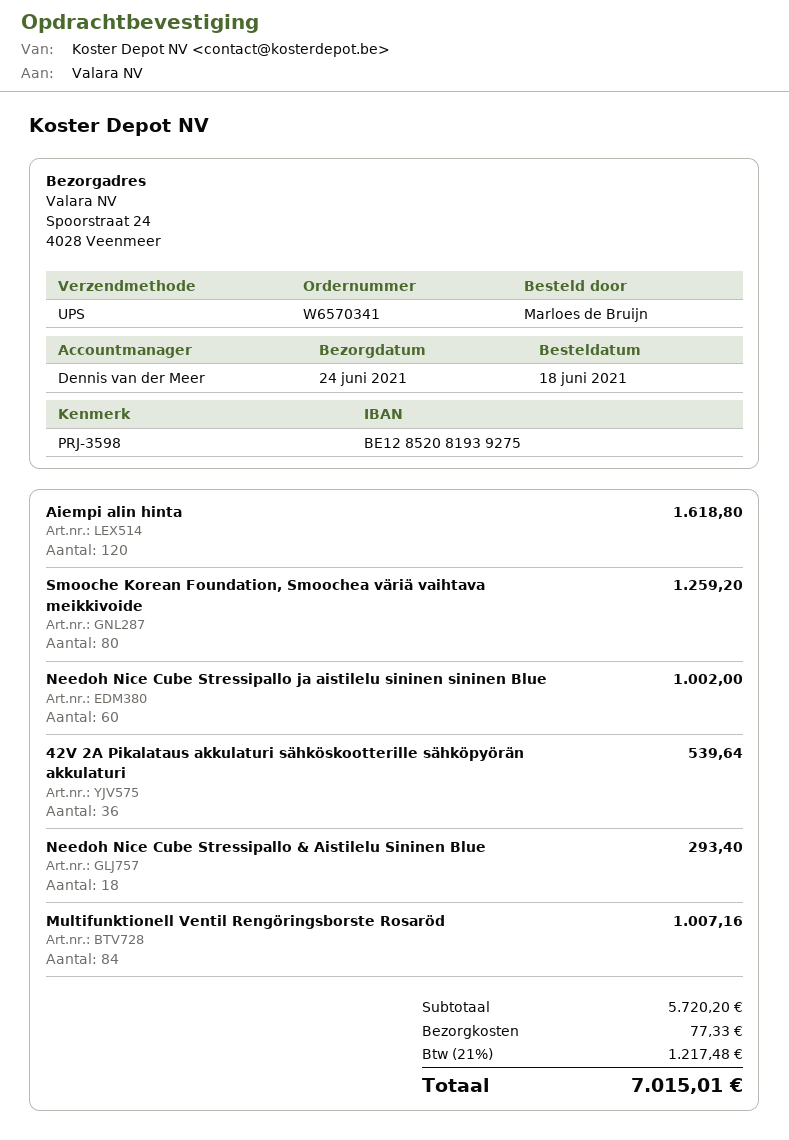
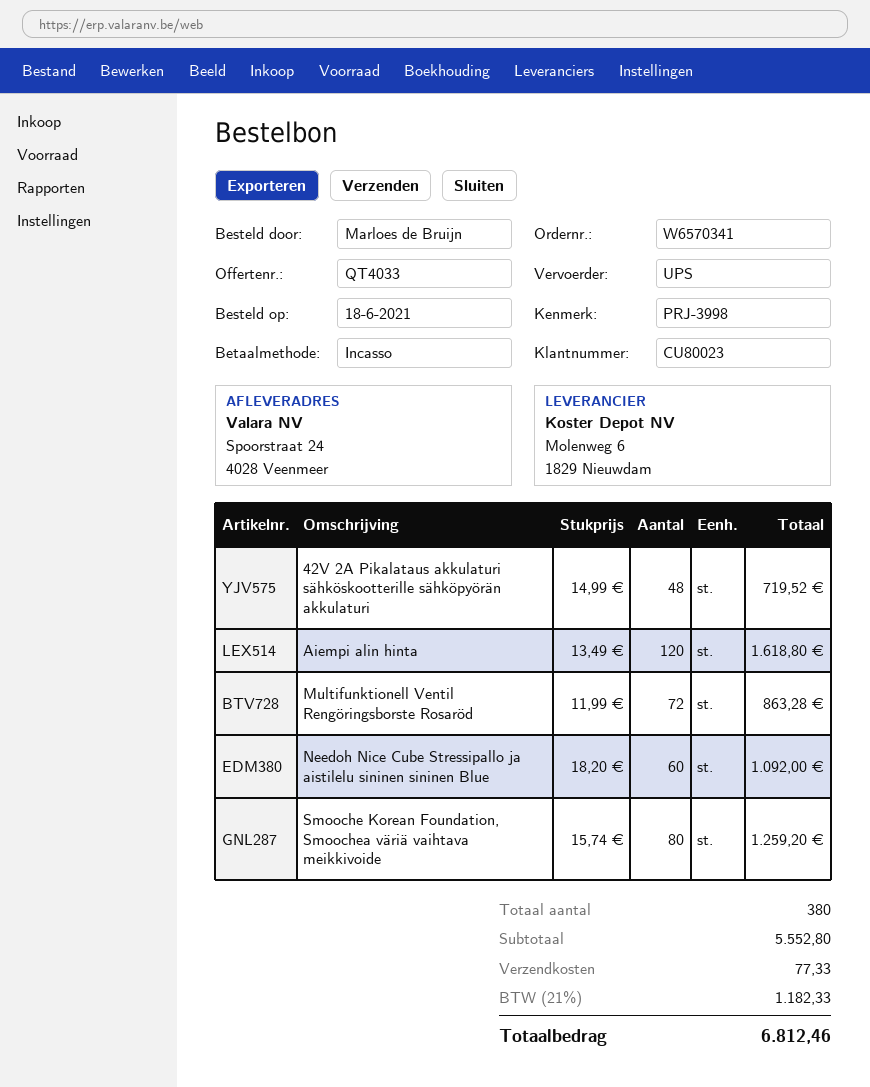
reference: PRJ-3598 -> PRJ-3998
Needoh Nice Cube Stressipallo ja aistilelu sininen sininen Blue: 60 for 1002.00 -> 60 for 1092.00
42V 2A Pikalataus akkulaturi sähköskootterille sähköpyörän akkulaturi: 36 for 539.64 -> 48 for 719.52
Needoh Nice Cube Stressipallo & Aistilelu Sininen Blue: 18 for 293.40 -> none
Multifunktionell Ventil Rengöringsborste Rosaröd: 84 for 1007.16 -> 72 for 863.28
subtotal: 5720.20 -> 5552.80
tax: 21% = 1217.48 -> 21% = 1182.33
total: 7015.01 -> 6812.46

